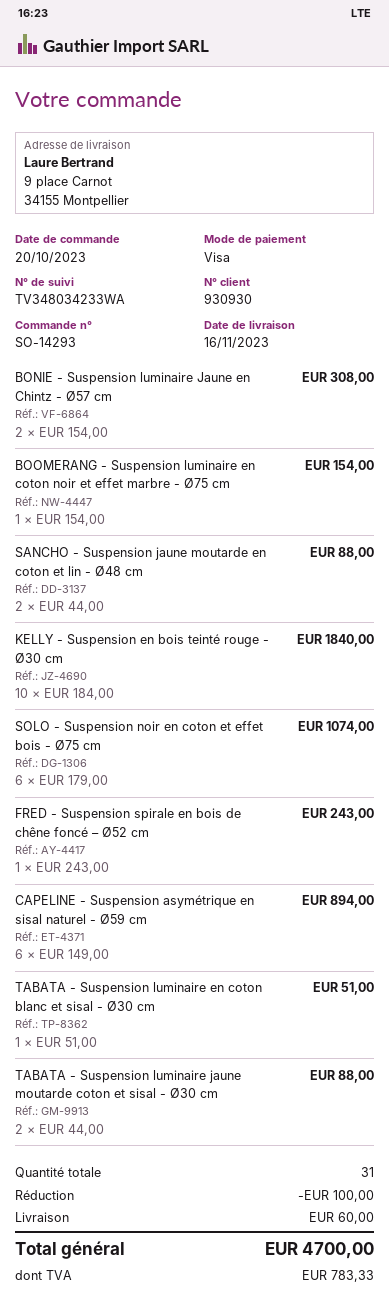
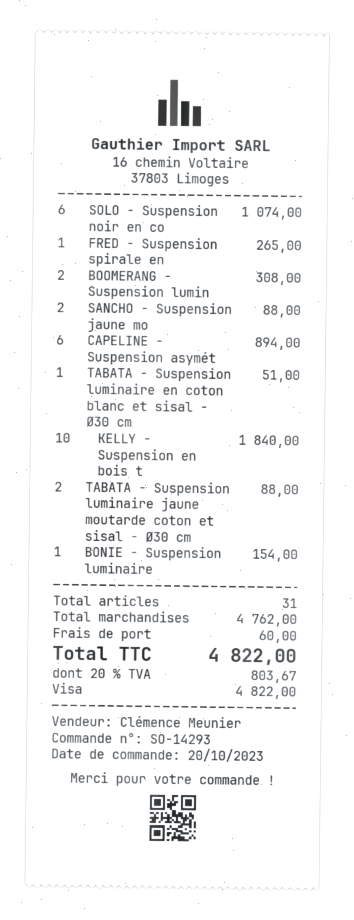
BONIE - Suspension luminaire Jaune en Chintz - Ø57 cm: 2 for 308.00 -> 1 for 154.00
BOOMERANG - Suspension luminaire en coton noir et effet marbre - Ø75 cm: 1 for 154.00 -> 2 for 308.00
FRED - Suspension spirale en bois de chêne foncé – Ø52 cm: 1 for 243.00 -> 1 for 265.00
discount: 100.00 -> none
tax: 783.33 -> 803.67
total: 4700.00 -> 4822.00

